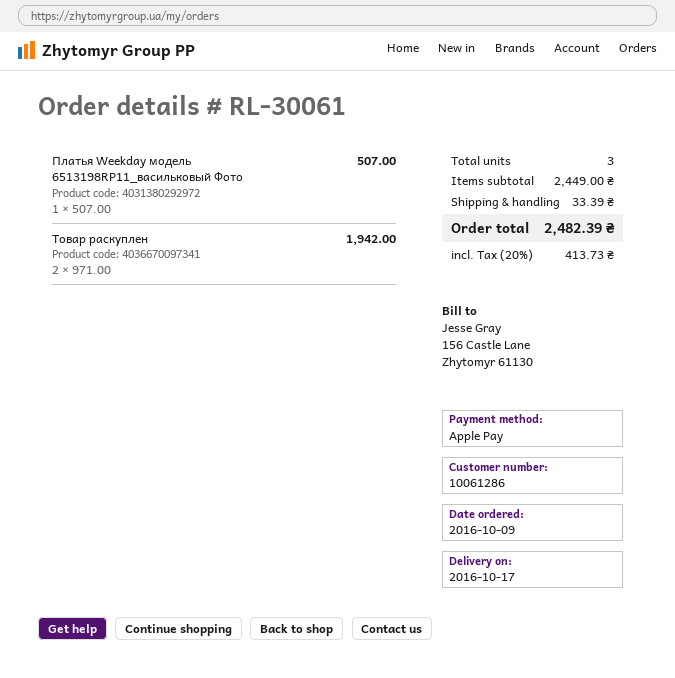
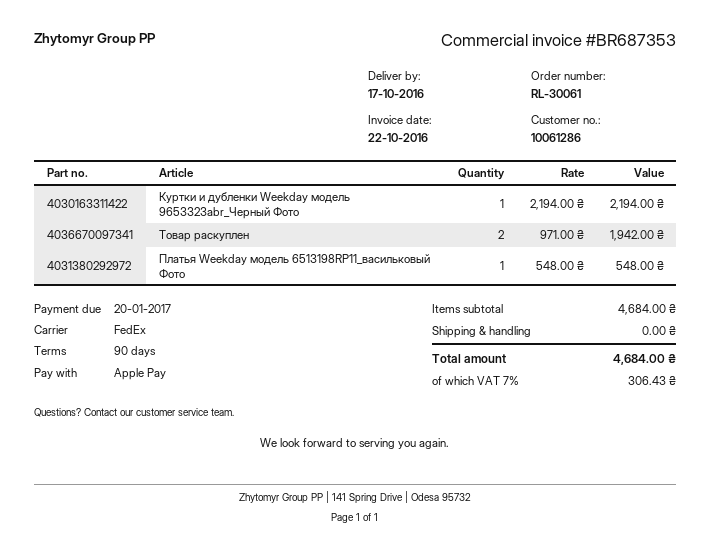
Платья Weekday модель 6513198RP11_васильковый Фото: 1 x 507.00 = 507.00 -> 1 x 548.00 = 548.00
Куртки и дубленки Weekday модель 9653323abr_Черный Фото: none -> 1 x 2194.00 = 2194.00
subtotal: 2449.00 -> 4684.00
shipping: 33.39 -> 0.00
tax: 20% = 413.73 -> 7% = 306.43
total: 2482.39 -> 4684.00

